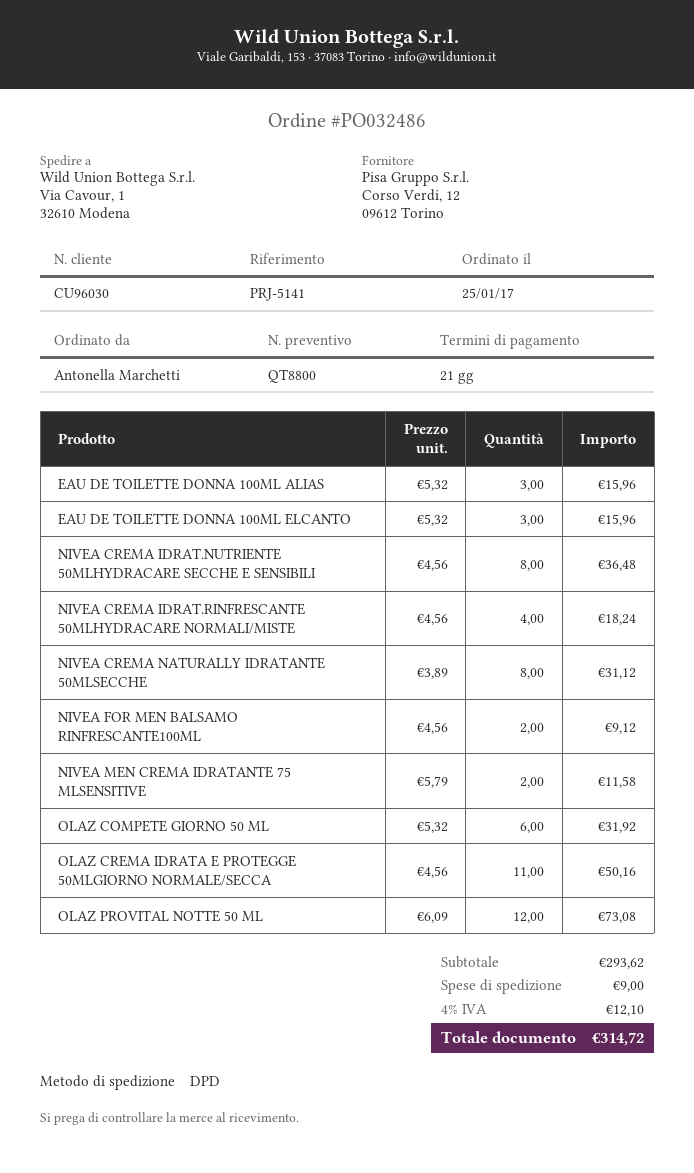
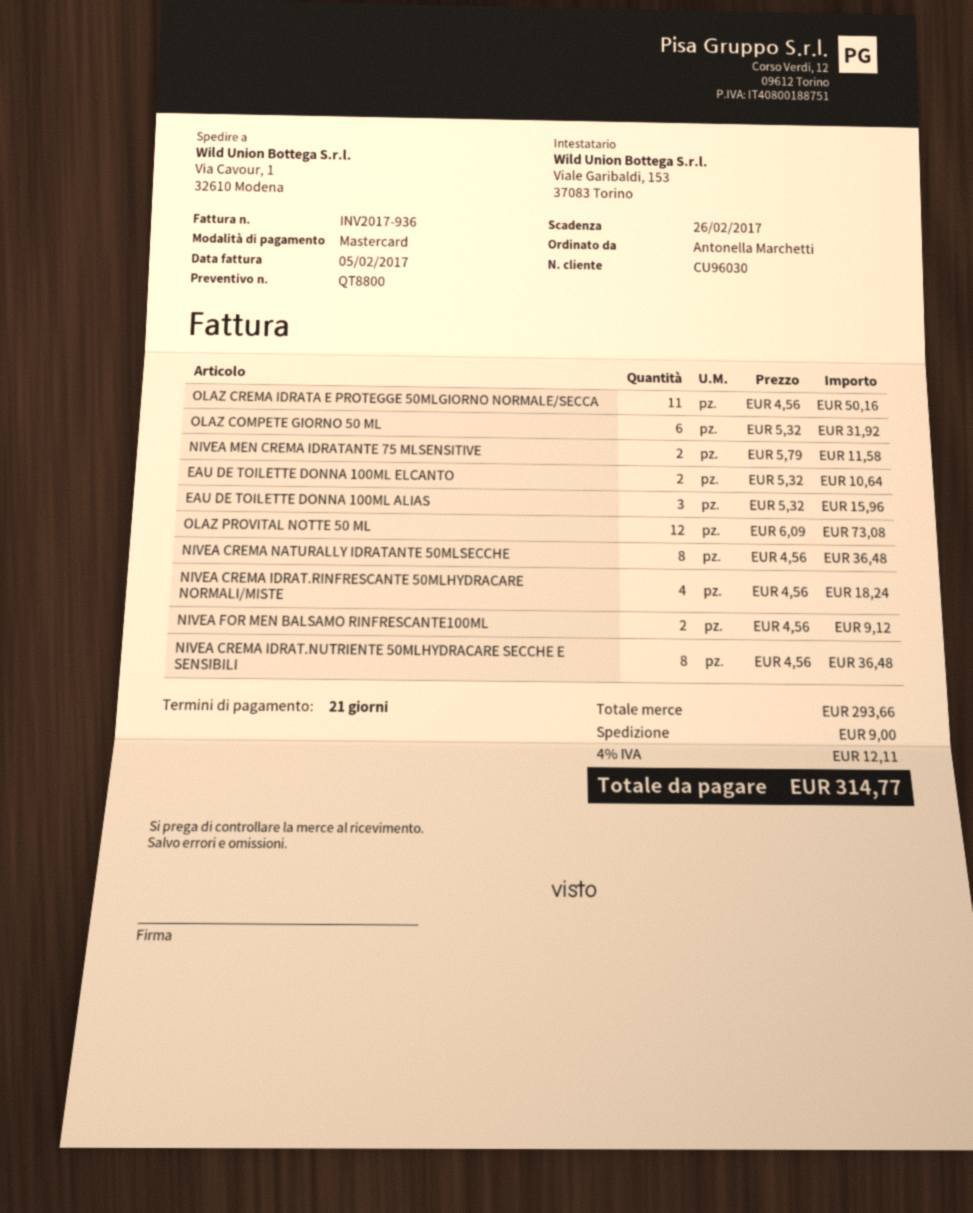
EAU DE TOILETTE DONNA 100ML ELCANTO: 3 x 5.32 = 15.96 -> 2 x 5.32 = 10.64
NIVEA CREMA NATURALLY IDRATANTE 50MLSECCHE: 8 x 3.89 = 31.12 -> 8 x 4.56 = 36.48
subtotal: 293.62 -> 293.66
tax: 4% = 12.10 -> 4% = 12.11
total: 314.72 -> 314.77

